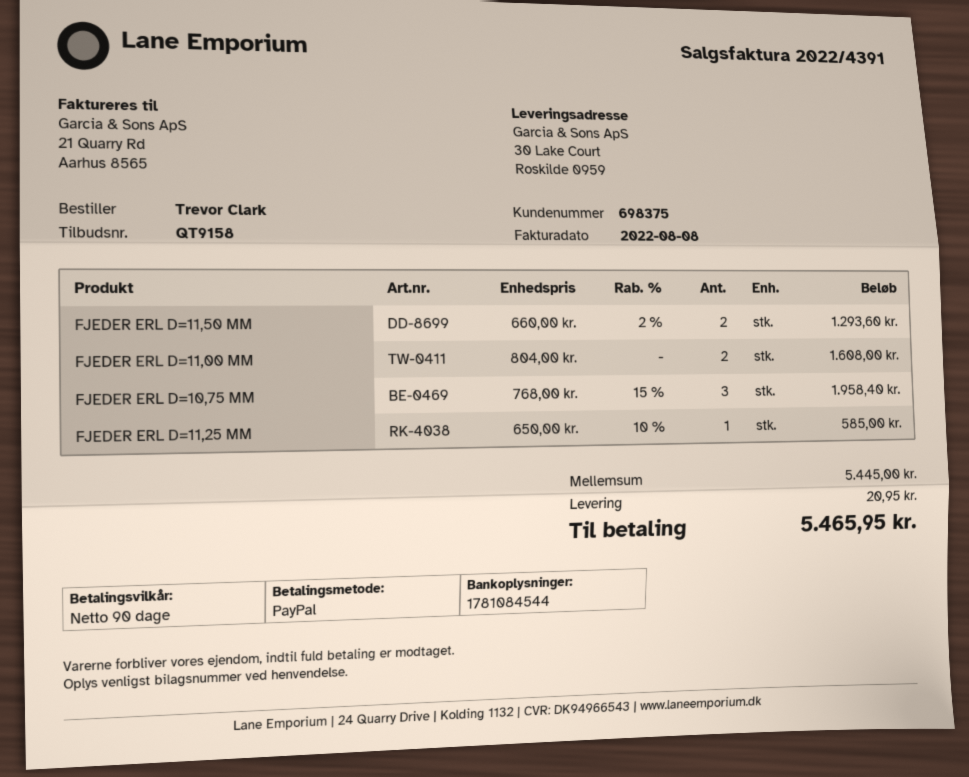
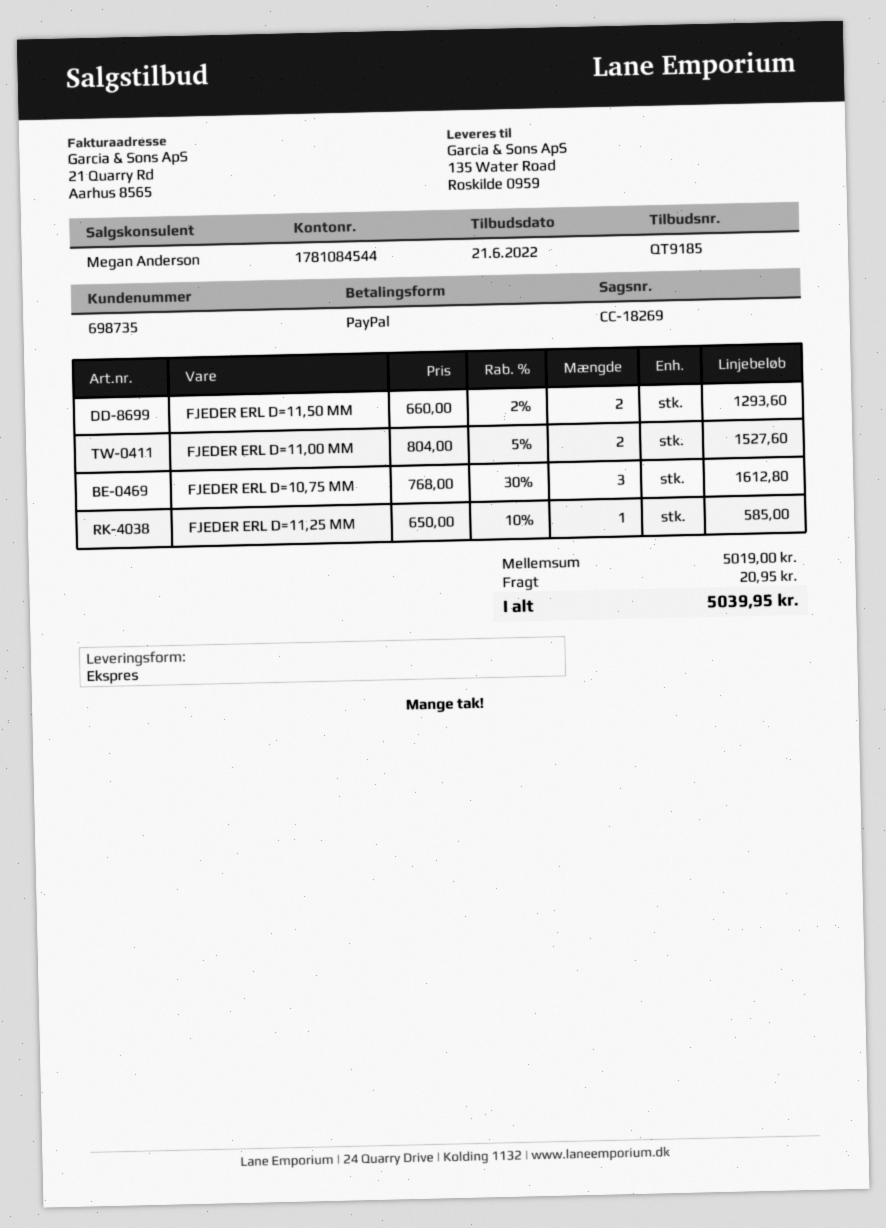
quote number: QT9158 -> QT9185
customer number: 698375 -> 698735
ship to: 30 Lake Court, Roskilde 0959 -> 135 Water Road, Roskilde 0959
FJEDER ERL D=11,00 MM: 2 x 804.00 = 1608.00 -> 2 x 804.00 - 5% = 1527.60
FJEDER ERL D=10,75 MM: 3 x 768.00 - 15% = 1958.40 -> 3 x 768.00 - 30% = 1612.80
subtotal: 5445.00 -> 5019.00
total: 5465.95 -> 5039.95

